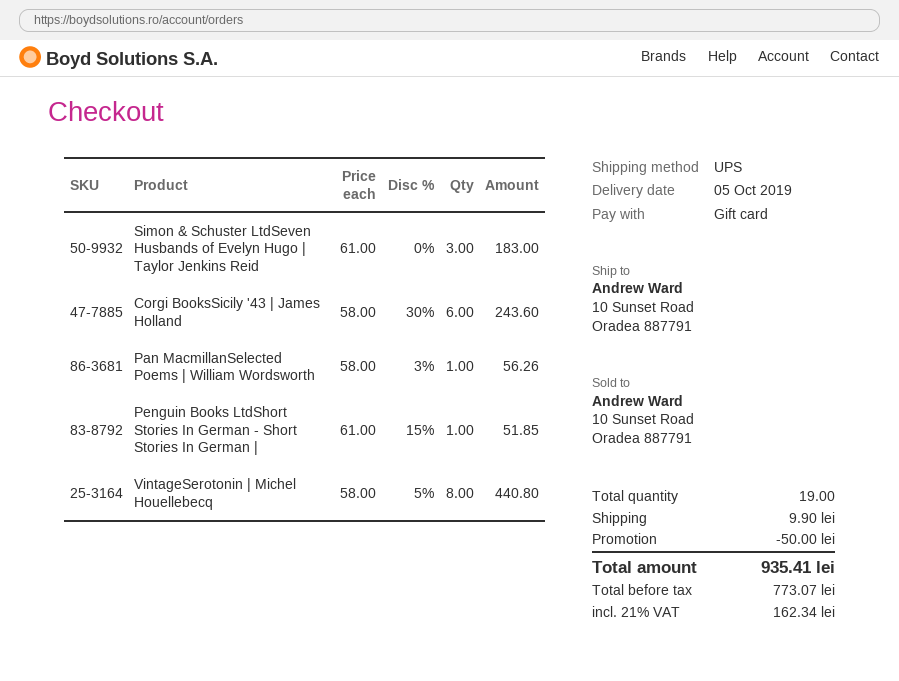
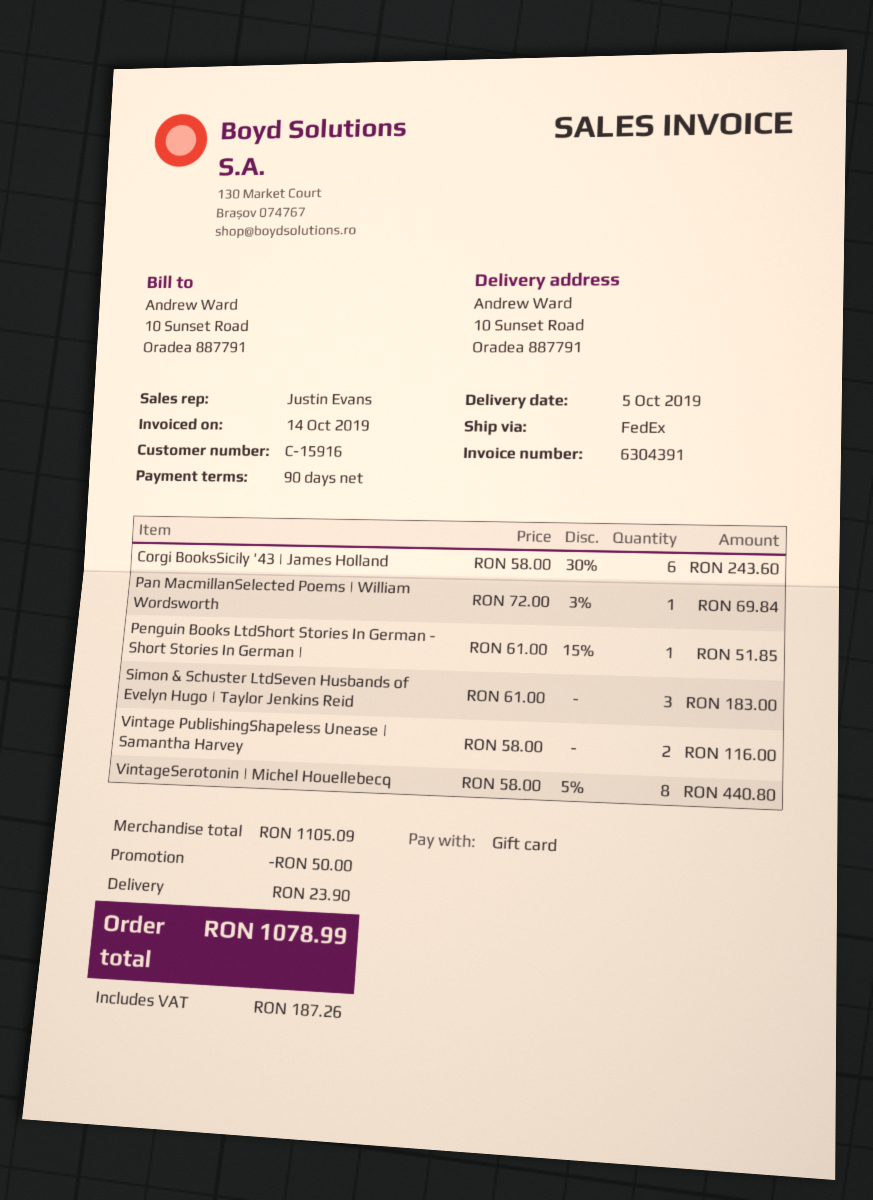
shipping method: UPS -> FedEx
Pan MacmillanSelected Poems | William Wordsworth: 1 x 58.00 - 3% = 56.26 -> 1 x 72.00 - 3% = 69.84
Vintage PublishingShapeless Unease | Samantha Harvey: none -> 2 x 58.00 = 116.00
shipping: 9.90 -> 23.90
tax: 162.34 -> 187.26
total: 935.41 -> 1078.99

